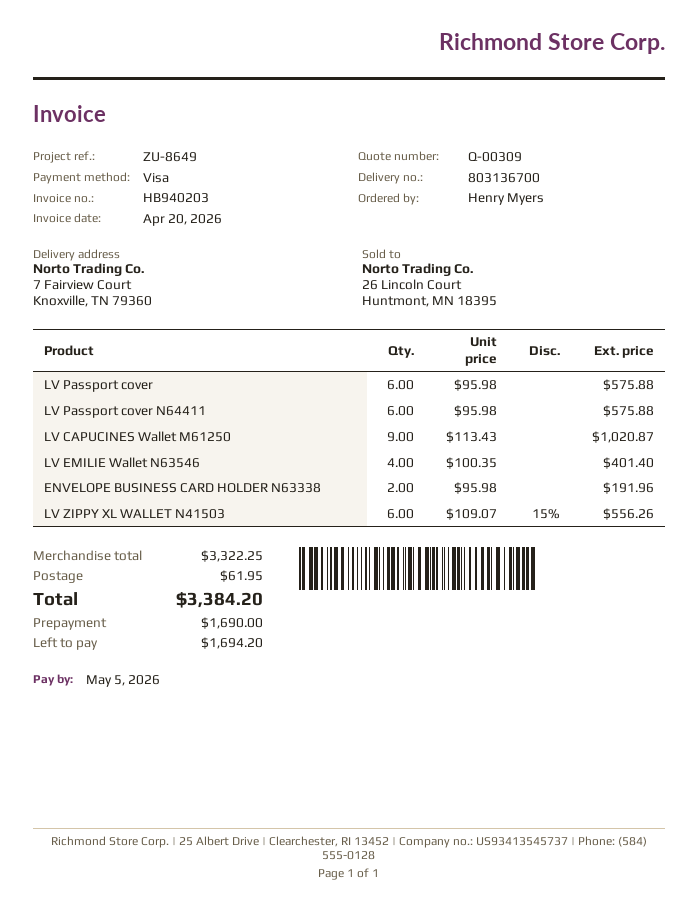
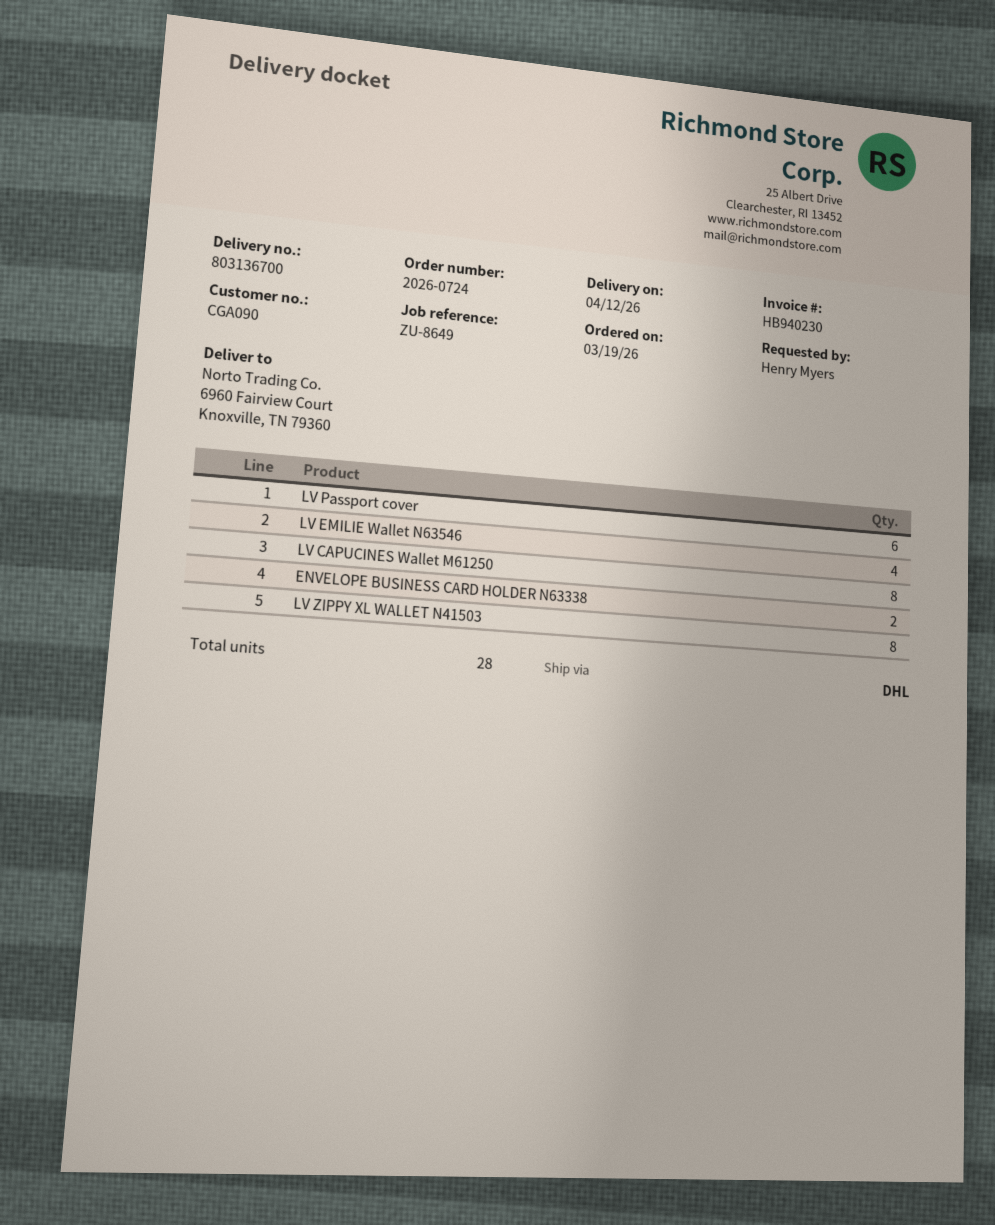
invoice number: HB940203 -> HB940230
ship to: 7 Fairview Court, Knoxville, TN 79360 -> 6960 Fairview Court, Knoxville, TN 79360
LV Passport cover N64411: 6 -> none
LV CAPUCINES Wallet M61250: 9 -> 8
LV ZIPPY XL WALLET N41503: 6 -> 8

